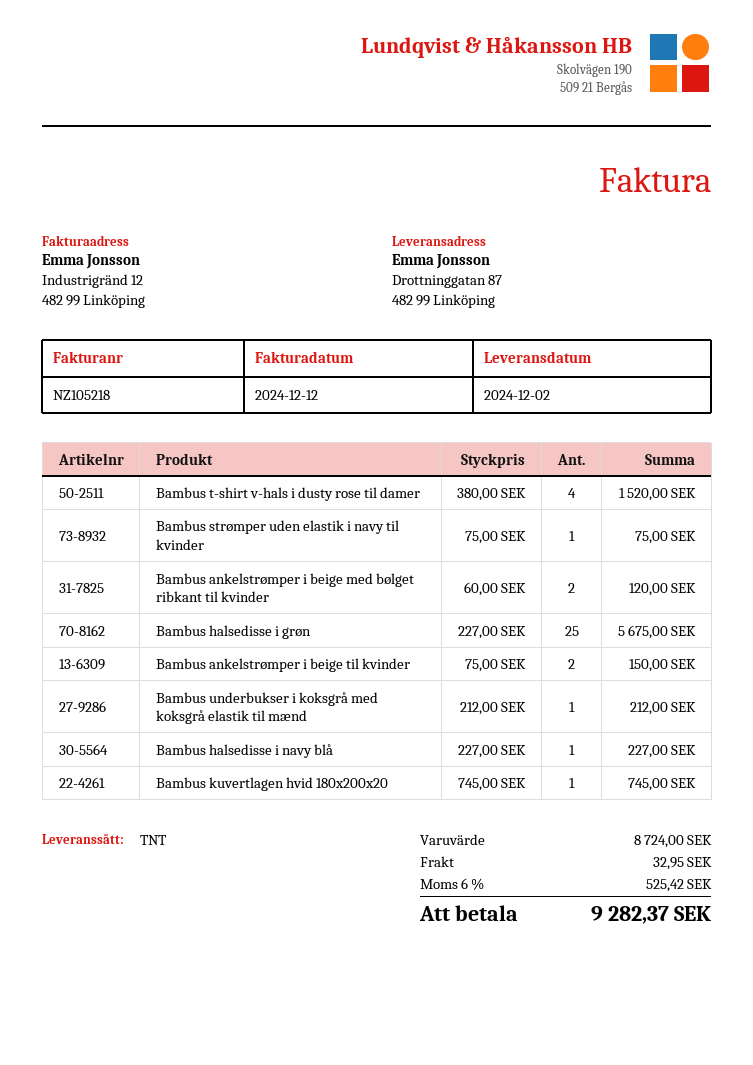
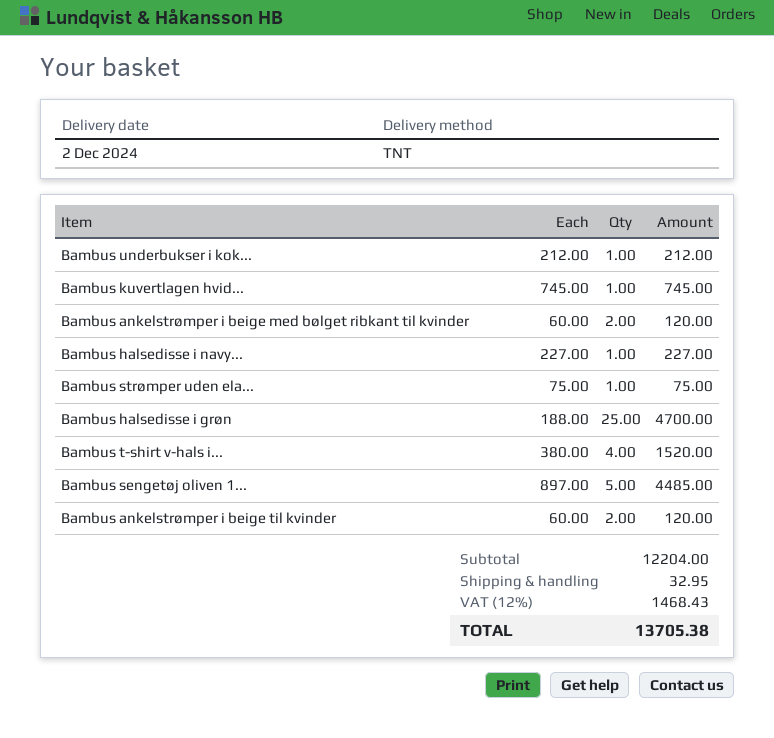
Bambus halsedisse i grøn: 25 x 227.00 = 5675.00 -> 25 x 188.00 = 4700.00
Bambus ankelstrømper i beige til kvinder: 2 x 75.00 = 150.00 -> 2 x 60.00 = 120.00
Bambus sengetøj oliven 1...: none -> 5 x 897.00 = 4485.00
subtotal: 8724.00 -> 12204.00
tax: 6% = 525.42 -> 12% = 1468.43
total: 9282.37 -> 13705.38

